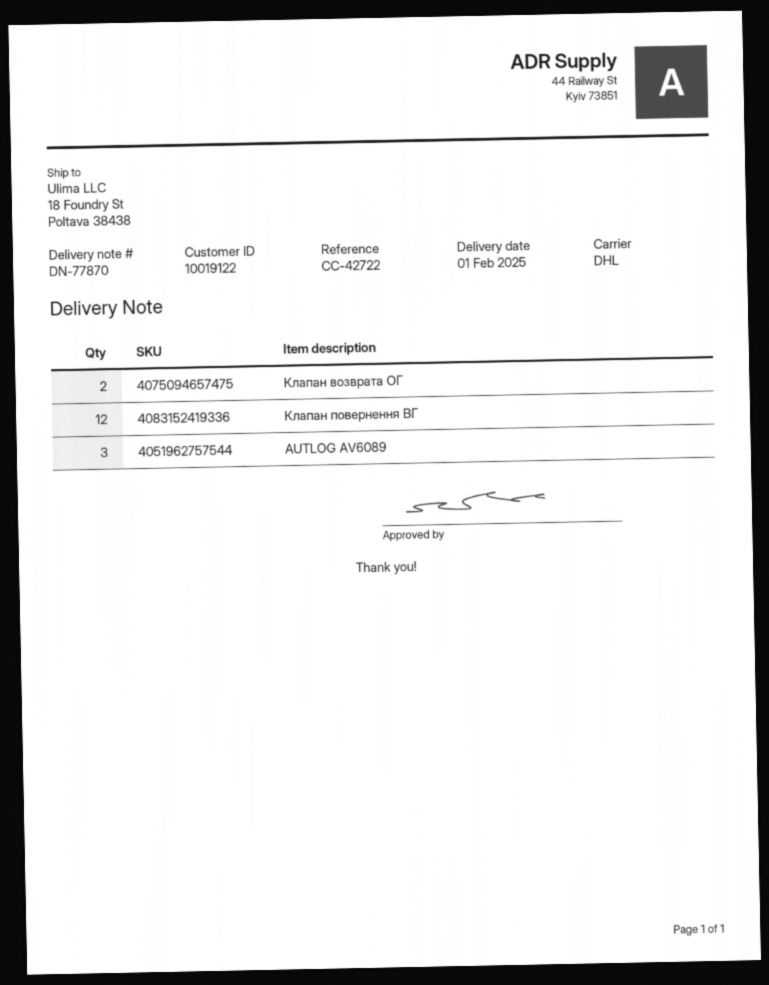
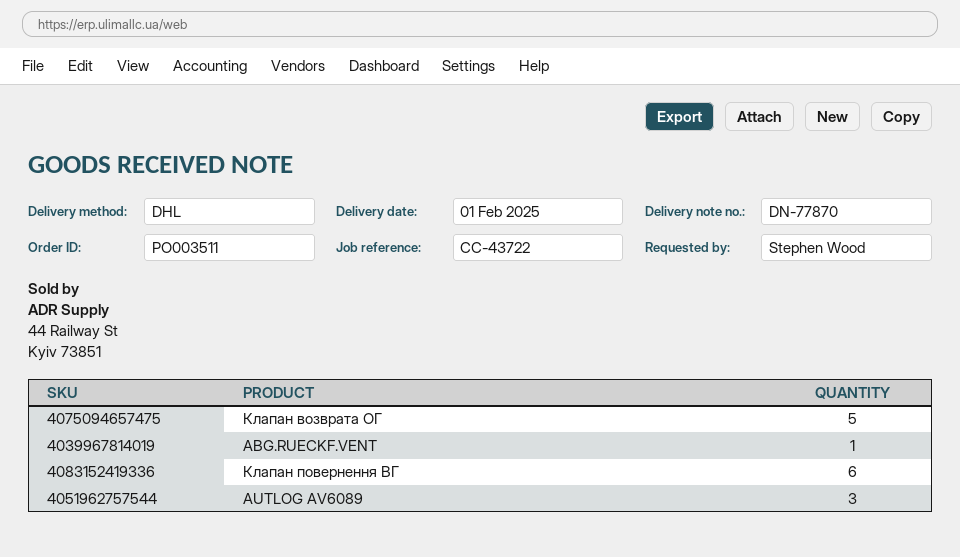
reference: CC-42722 -> CC-43722
Клапан возврата ОГ: 2 -> 5
Клапан повернення ВГ: 12 -> 6
ABG.RUECKF.VENT: none -> 1

